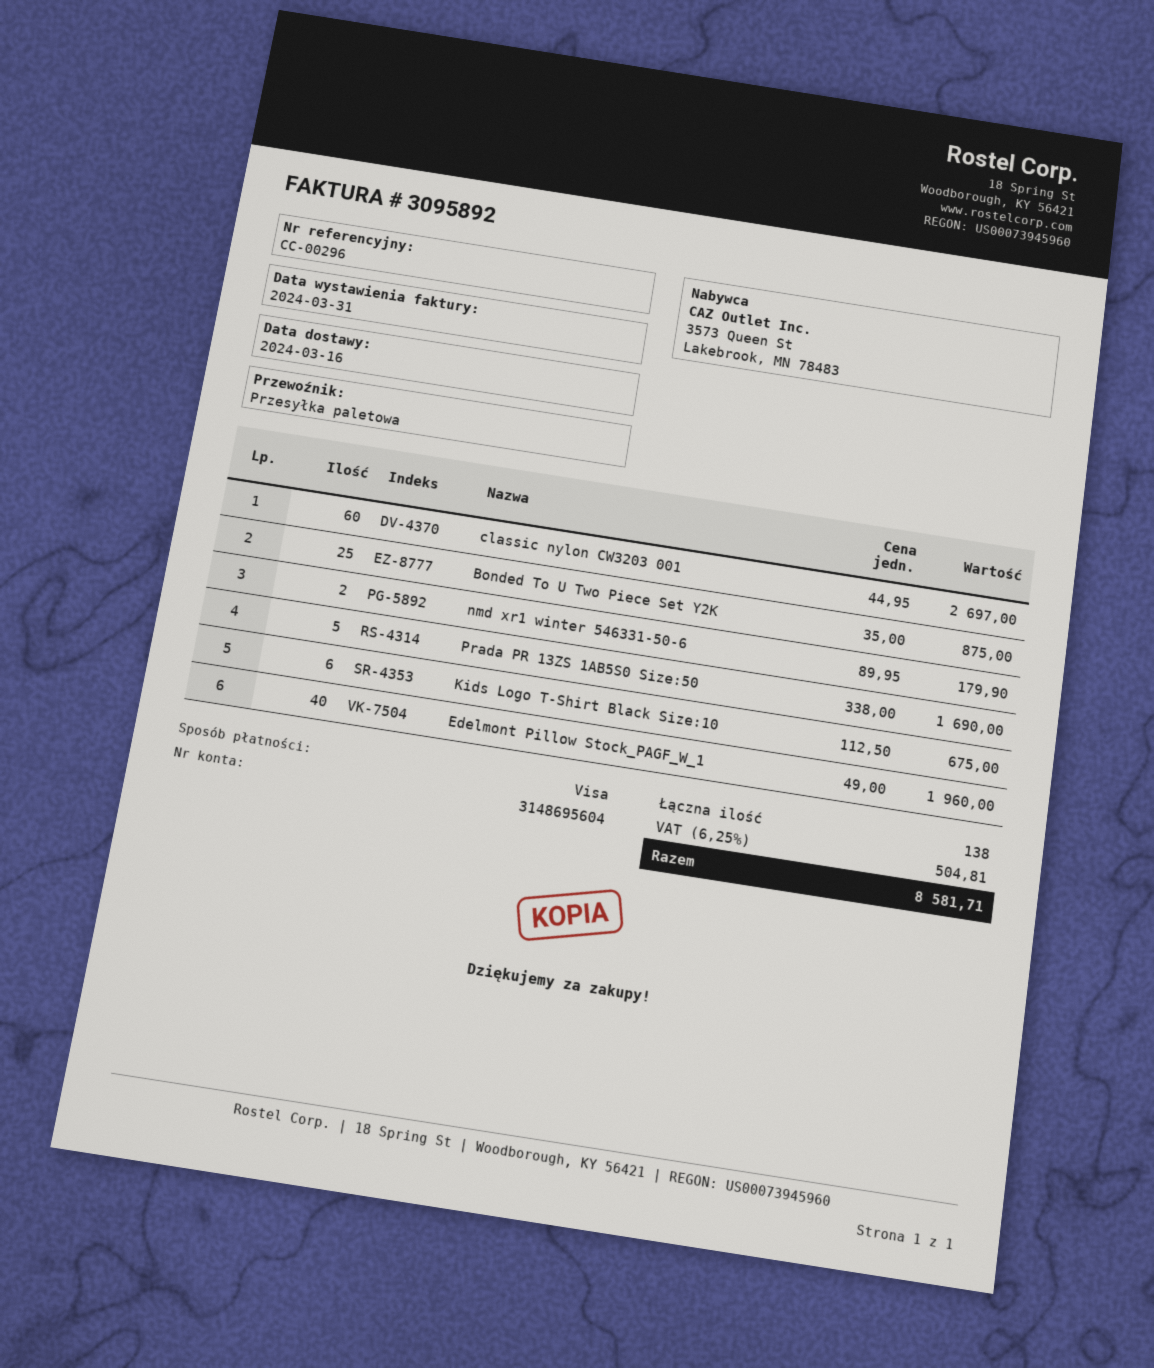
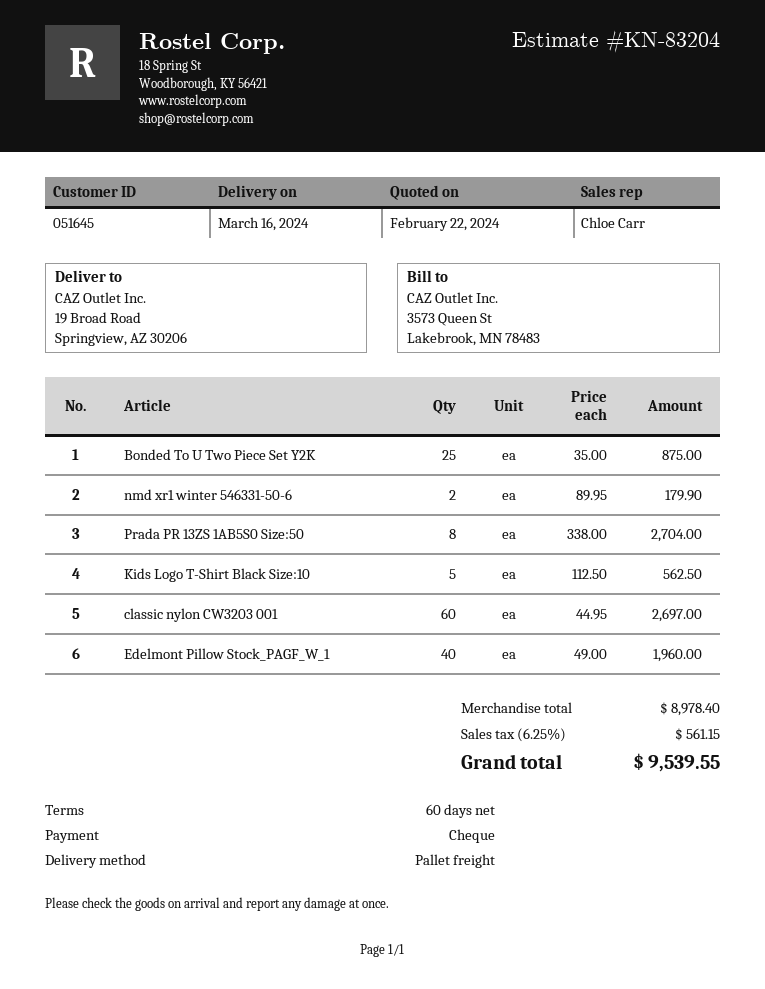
payment method: Visa -> cheque
Prada PR 13ZS 1AB5S0 Size:50: 5 x 338.00 = 1690.00 -> 8 x 338.00 = 2704.00
Kids Logo T-Shirt Black Size:10: 6 x 112.50 = 675.00 -> 5 x 112.50 = 562.50
tax: 6.25% = 504.81 -> 6.25% = 561.15
total: 8581.71 -> 9539.55

